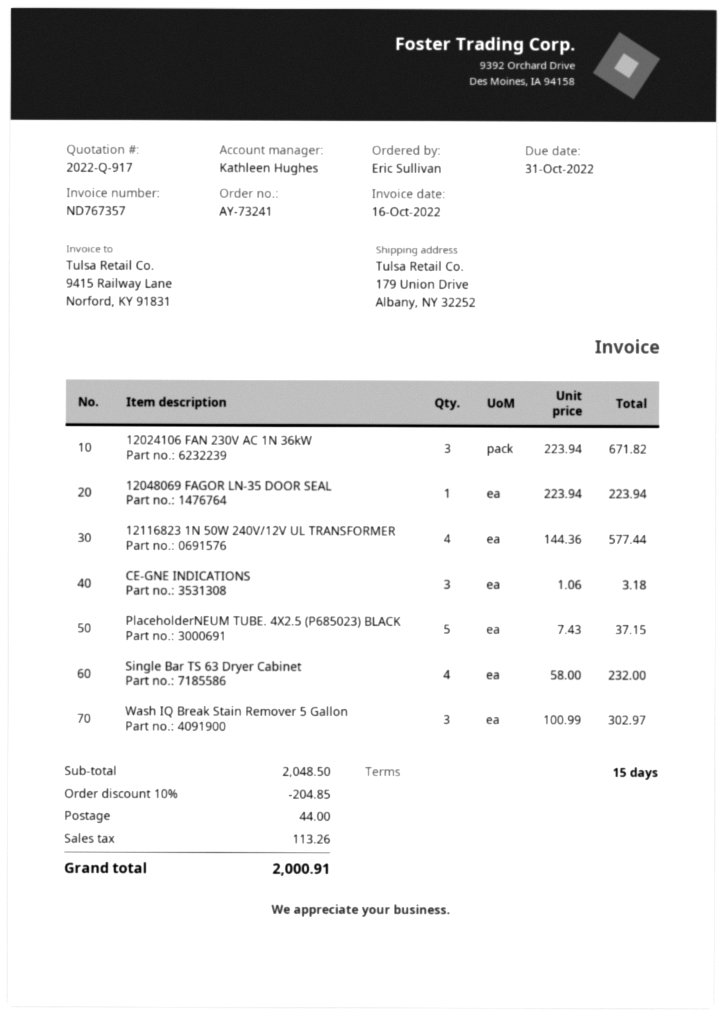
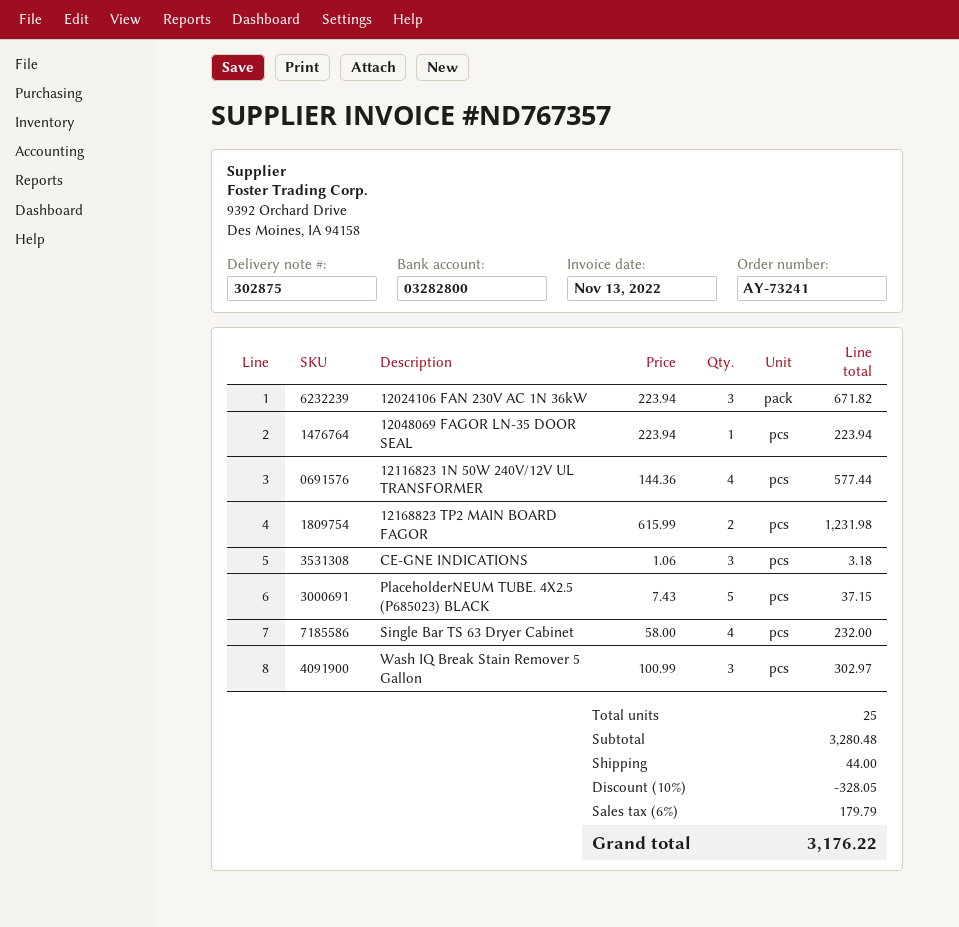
invoice date: 2022-10-16 -> 2022-11-13
12168823 TP2 MAIN BOARD FAGOR: none -> 2 x 615.99 = 1231.98
subtotal: 2048.50 -> 3280.48
discount: 10% = 204.85 -> 10% = 328.05
tax: 113.26 -> 179.79
total: 2000.91 -> 3176.22

